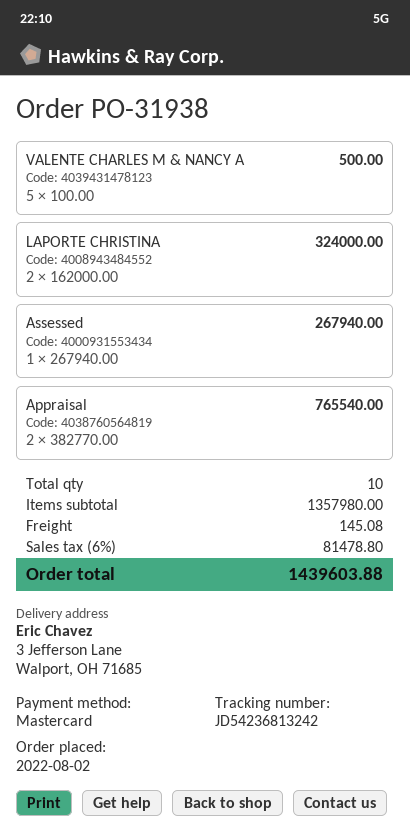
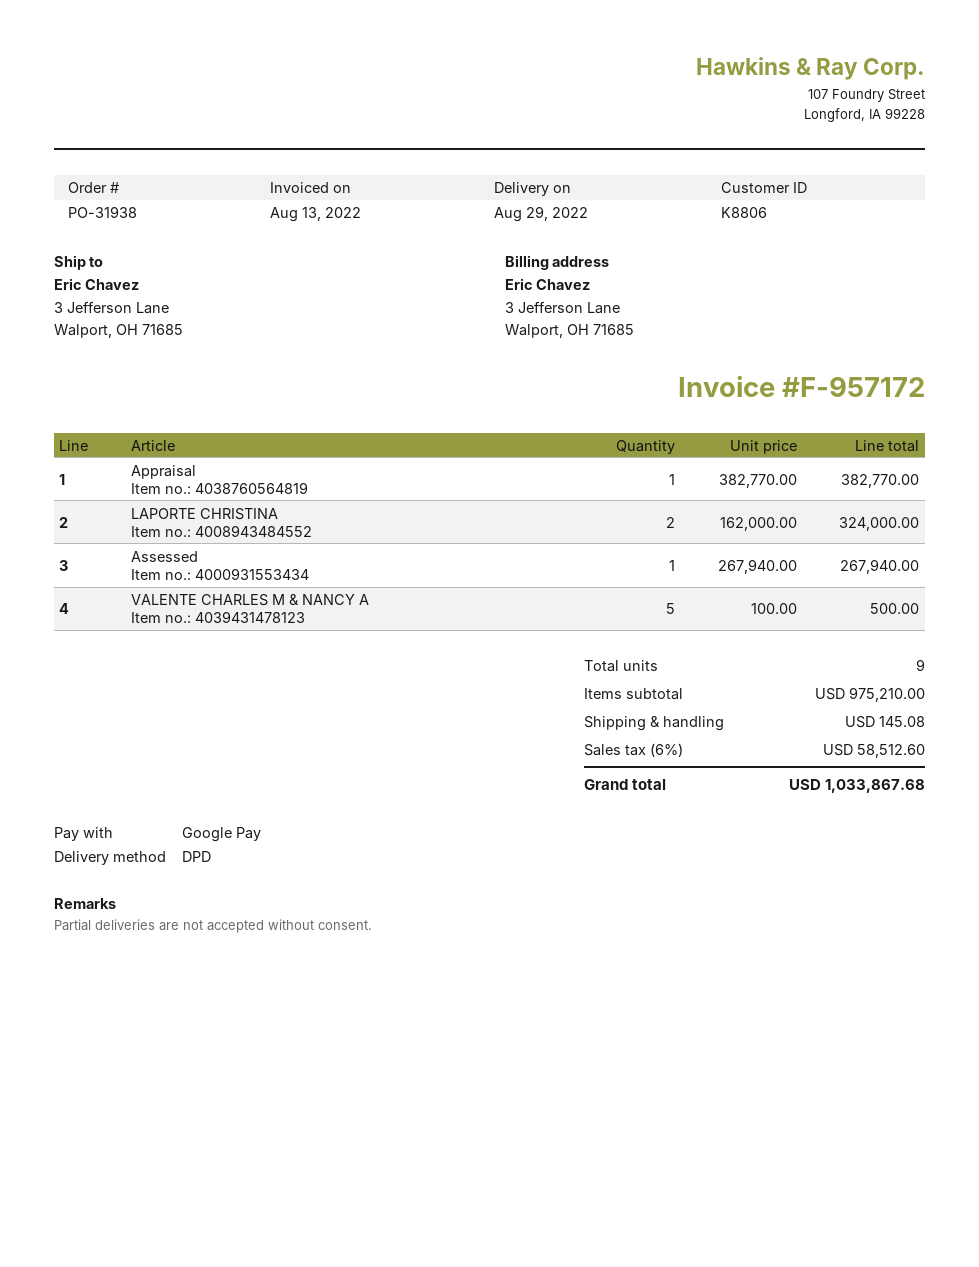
payment method: Mastercard -> Google Pay
Appraisal: 2 x 382770.00 = 765540.00 -> 1 x 382770.00 = 382770.00
total quantity: 10 -> 9
subtotal: 1357980.00 -> 975210.00
tax: 6% = 81478.80 -> 6% = 58512.60
total: 1439603.88 -> 1033867.68

